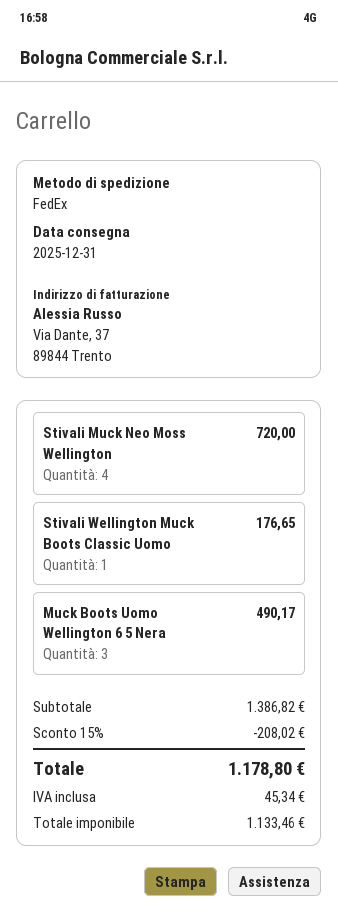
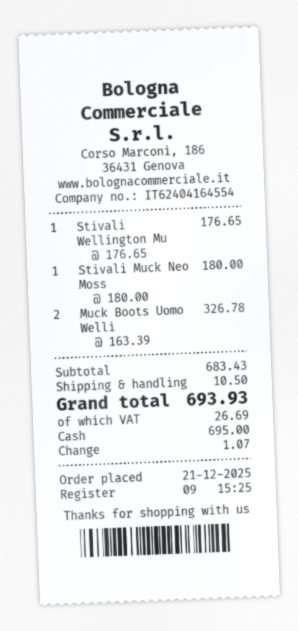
Stivali Muck Neo Moss Wellington: 4 for 720.00 -> 1 for 180.00
Muck Boots Uomo Wellington 6 5 Nera: 3 for 490.17 -> 2 for 326.78
subtotal: 1386.82 -> 683.43
discount: 15% = 208.02 -> none
shipping: none -> 10.50
tax: 45.34 -> 26.69
total: 1178.80 -> 693.93

